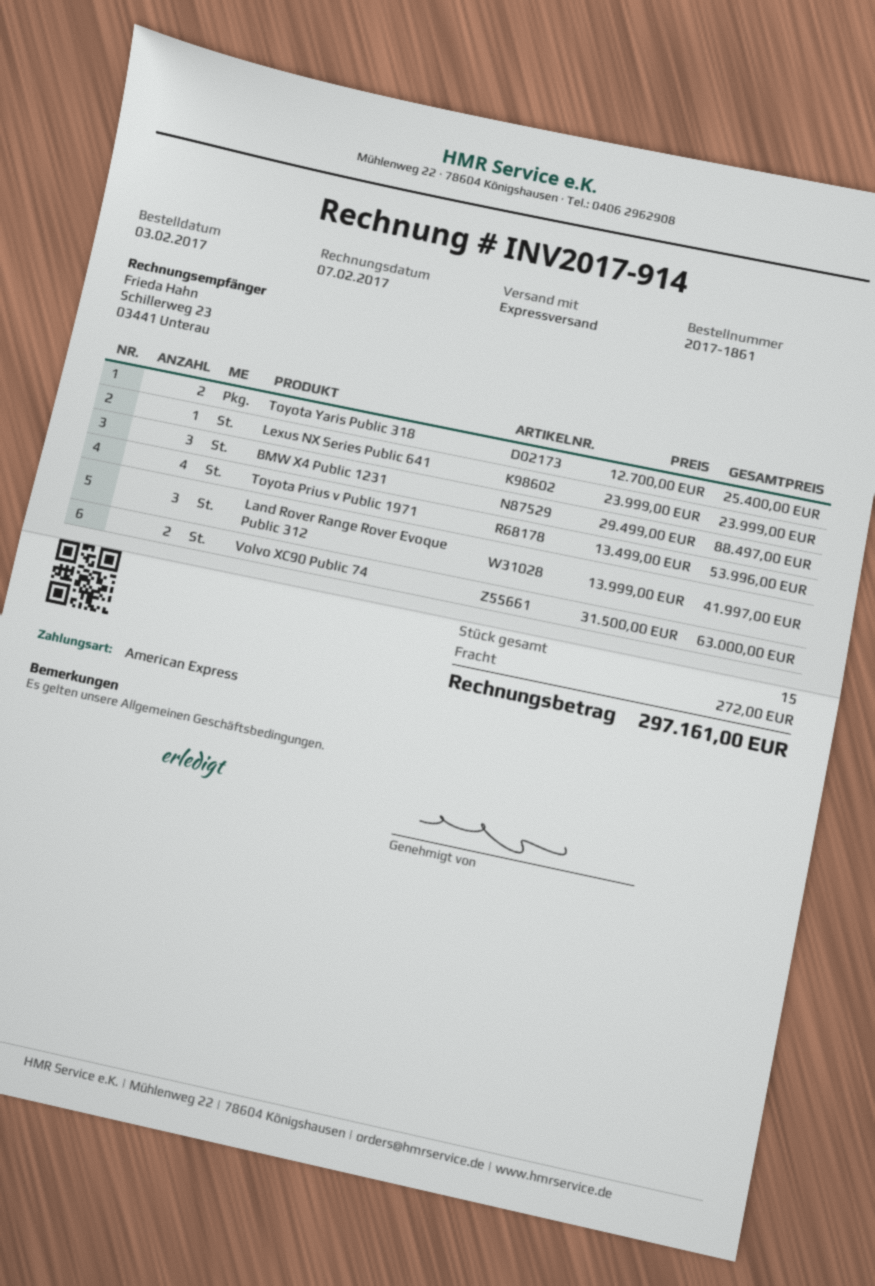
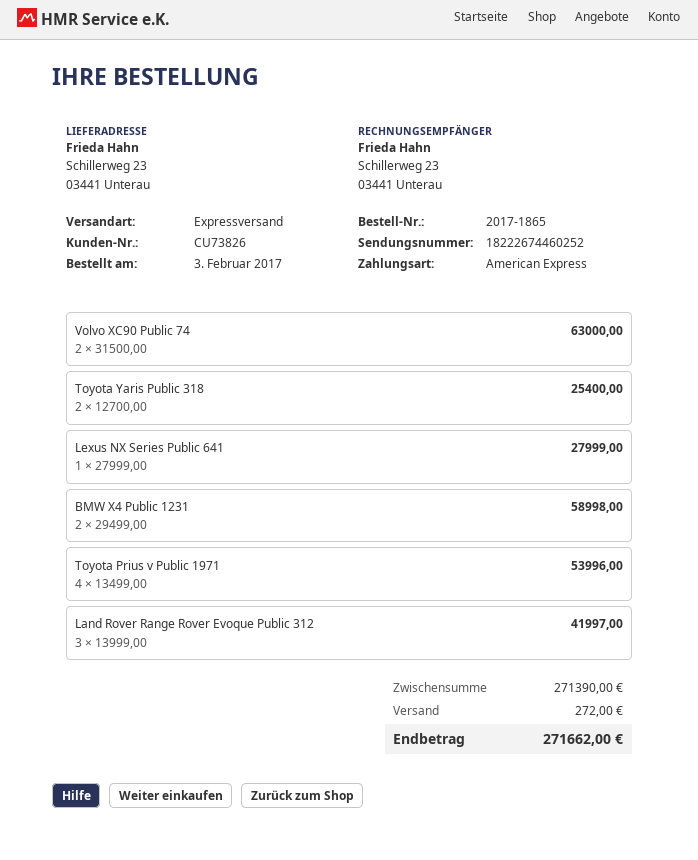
order number: 2017-1861 -> 2017-1865
Lexus NX Series Public 641: 1 x 23999.00 = 23999.00 -> 1 x 27999.00 = 27999.00
BMW X4 Public 1231: 3 x 29499.00 = 88497.00 -> 2 x 29499.00 = 58998.00
total: 297161.00 -> 271662.00

